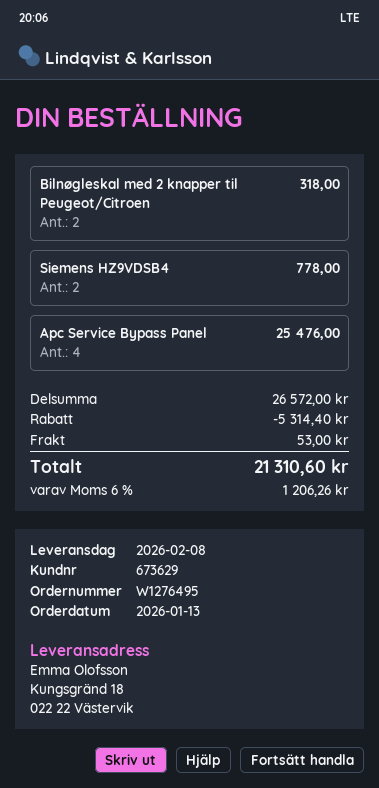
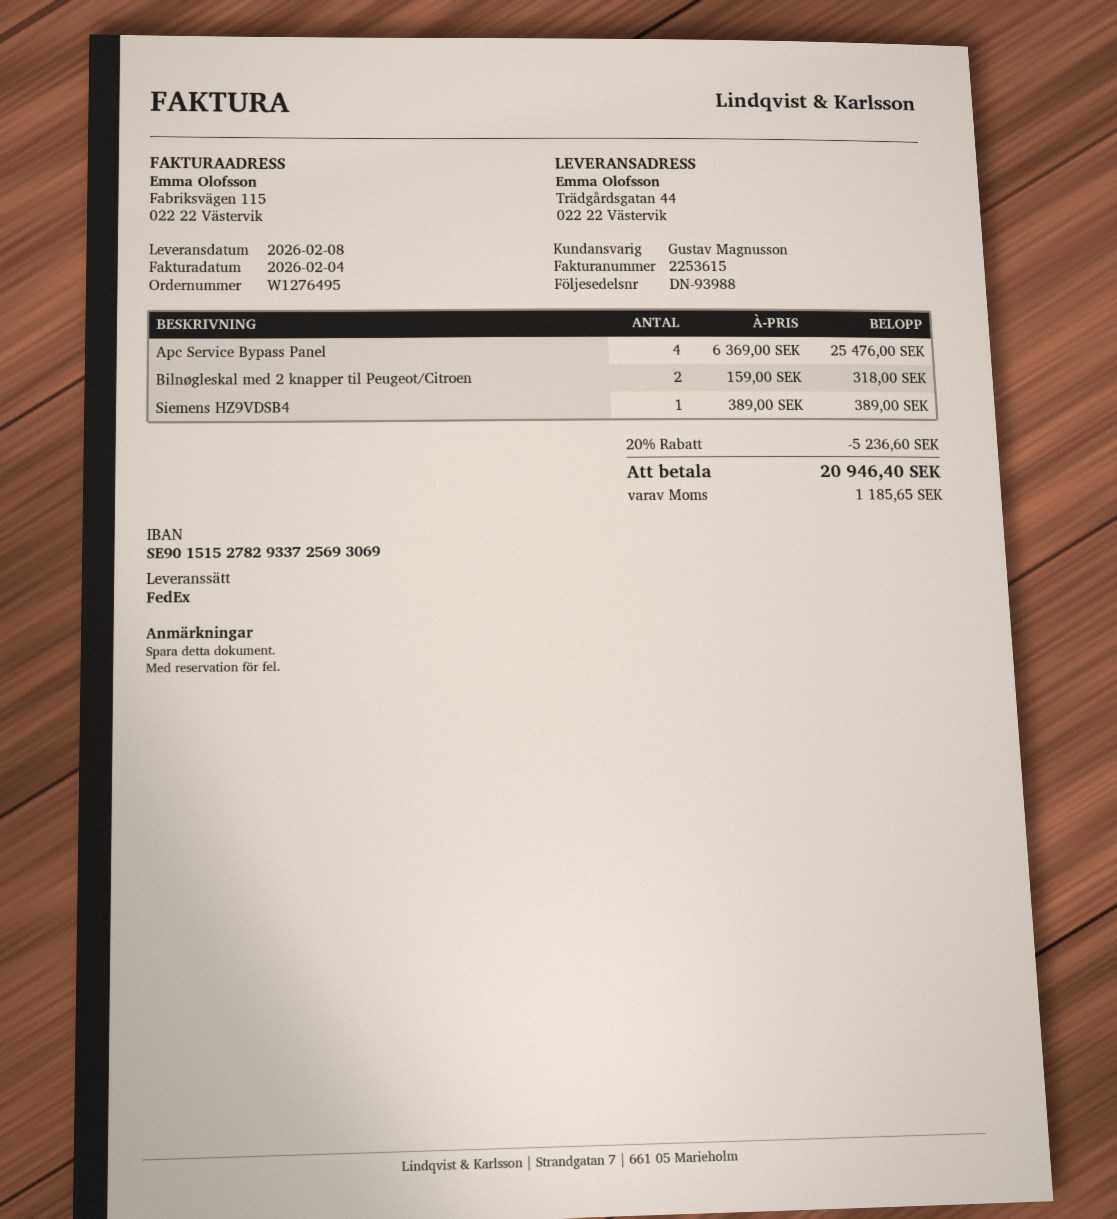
ship to: Kungsgränd 18, 022 22 Västervik -> Trädgårdsgatan 44, 022 22 Västervik
Siemens HZ9VDSB4: 2 for 778.00 -> 1 for 389.00
discount: 5314.40 -> 5236.60
shipping: 53.00 -> none
tax: 1206.26 -> 1185.65
total: 21310.60 -> 20946.40

